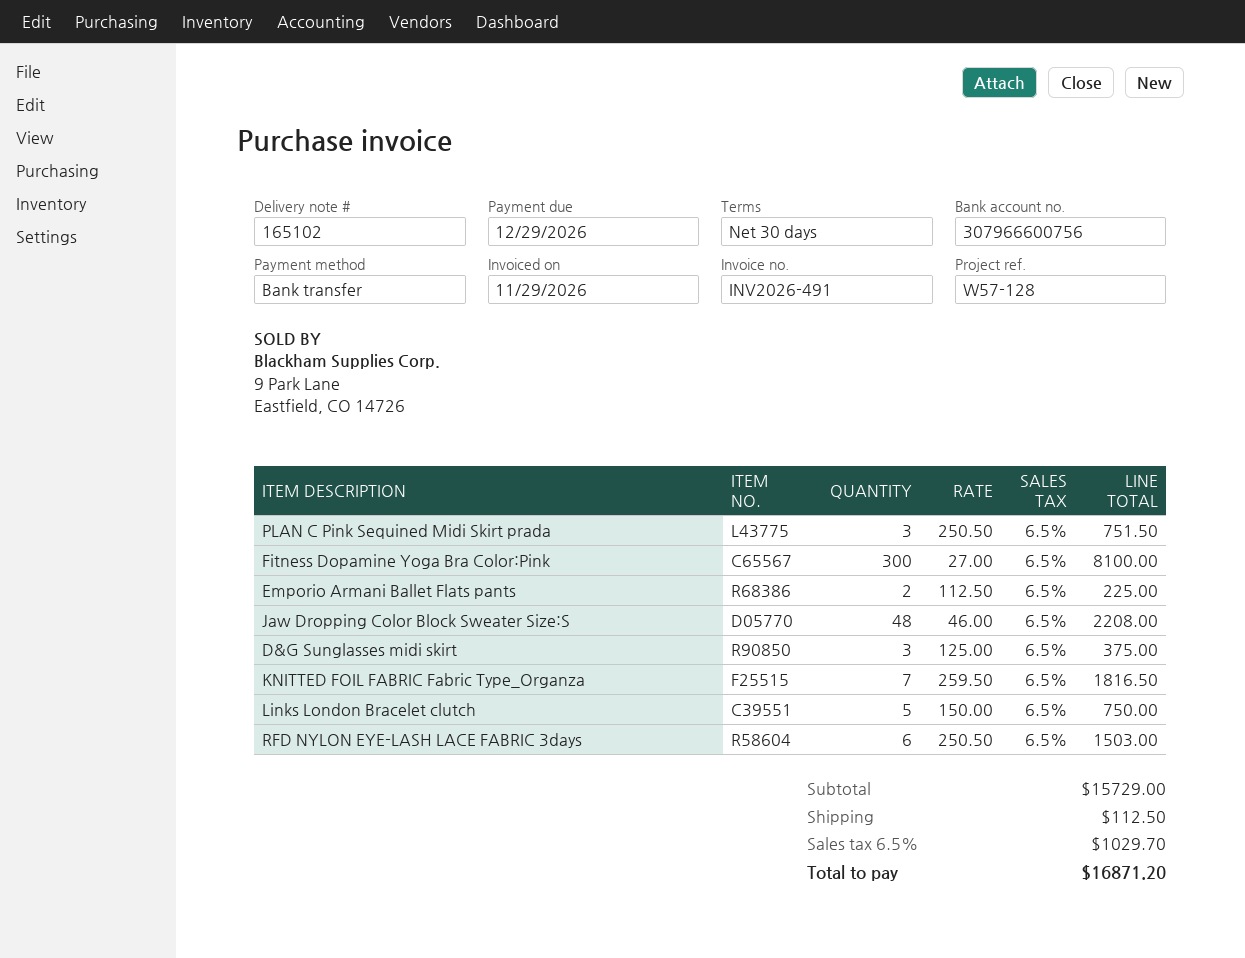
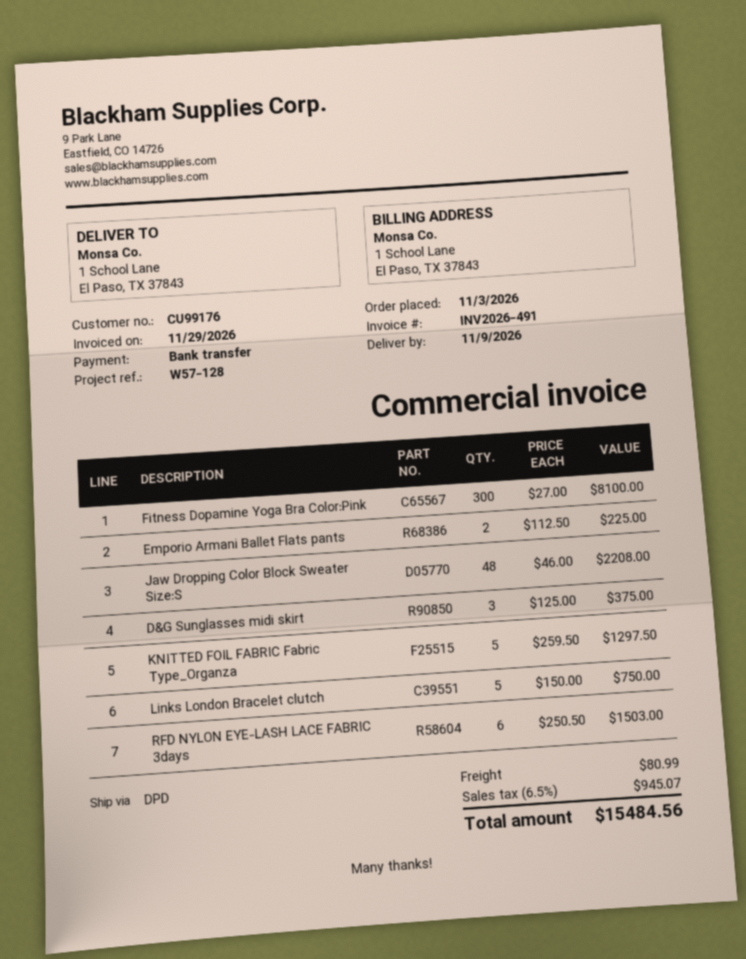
PLAN C Pink Sequined Midi Skirt prada: 3 x 250.50 = 751.50 -> none
KNITTED FOIL FABRIC Fabric Type_Organza: 7 x 259.50 = 1816.50 -> 5 x 259.50 = 1297.50
shipping: 112.50 -> 80.99
tax: 6.5% = 1029.70 -> 6.5% = 945.07
total: 16871.20 -> 15484.56

